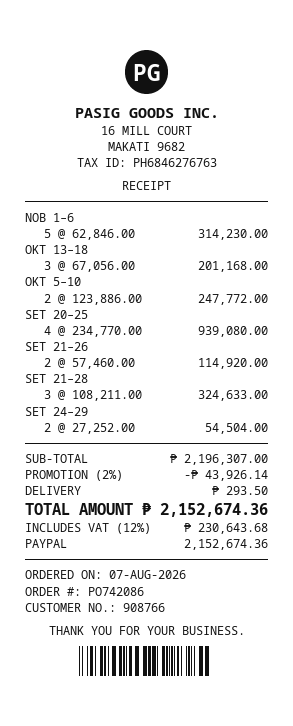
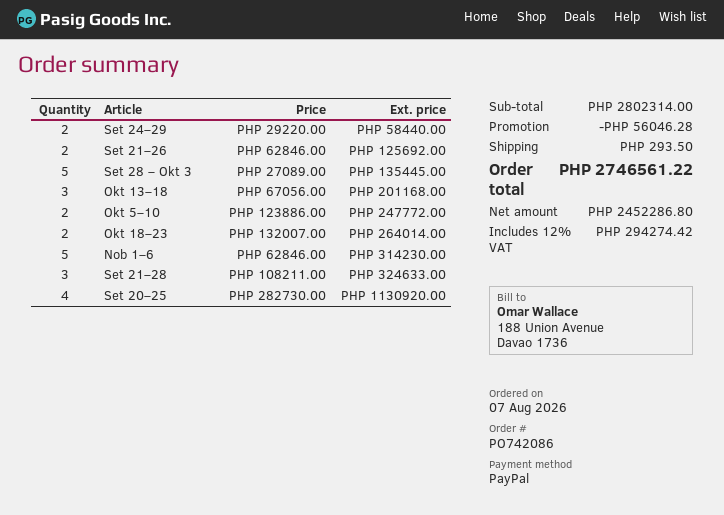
SET 20–25: 4 x 234770.00 = 939080.00 -> 4 x 282730.00 = 1130920.00
SET 21–26: 2 x 57460.00 = 114920.00 -> 2 x 62846.00 = 125692.00
SET 24–29: 2 x 27252.00 = 54504.00 -> 2 x 29220.00 = 58440.00
Set 28 – Okt 3: none -> 5 x 27089.00 = 135445.00
Okt 18–23: none -> 2 x 132007.00 = 264014.00
subtotal: 2196307.00 -> 2802314.00
discount: 43926.14 -> 56046.28
tax: 12% = 230643.68 -> 12% = 294274.42
total: 2152674.36 -> 2746561.22

